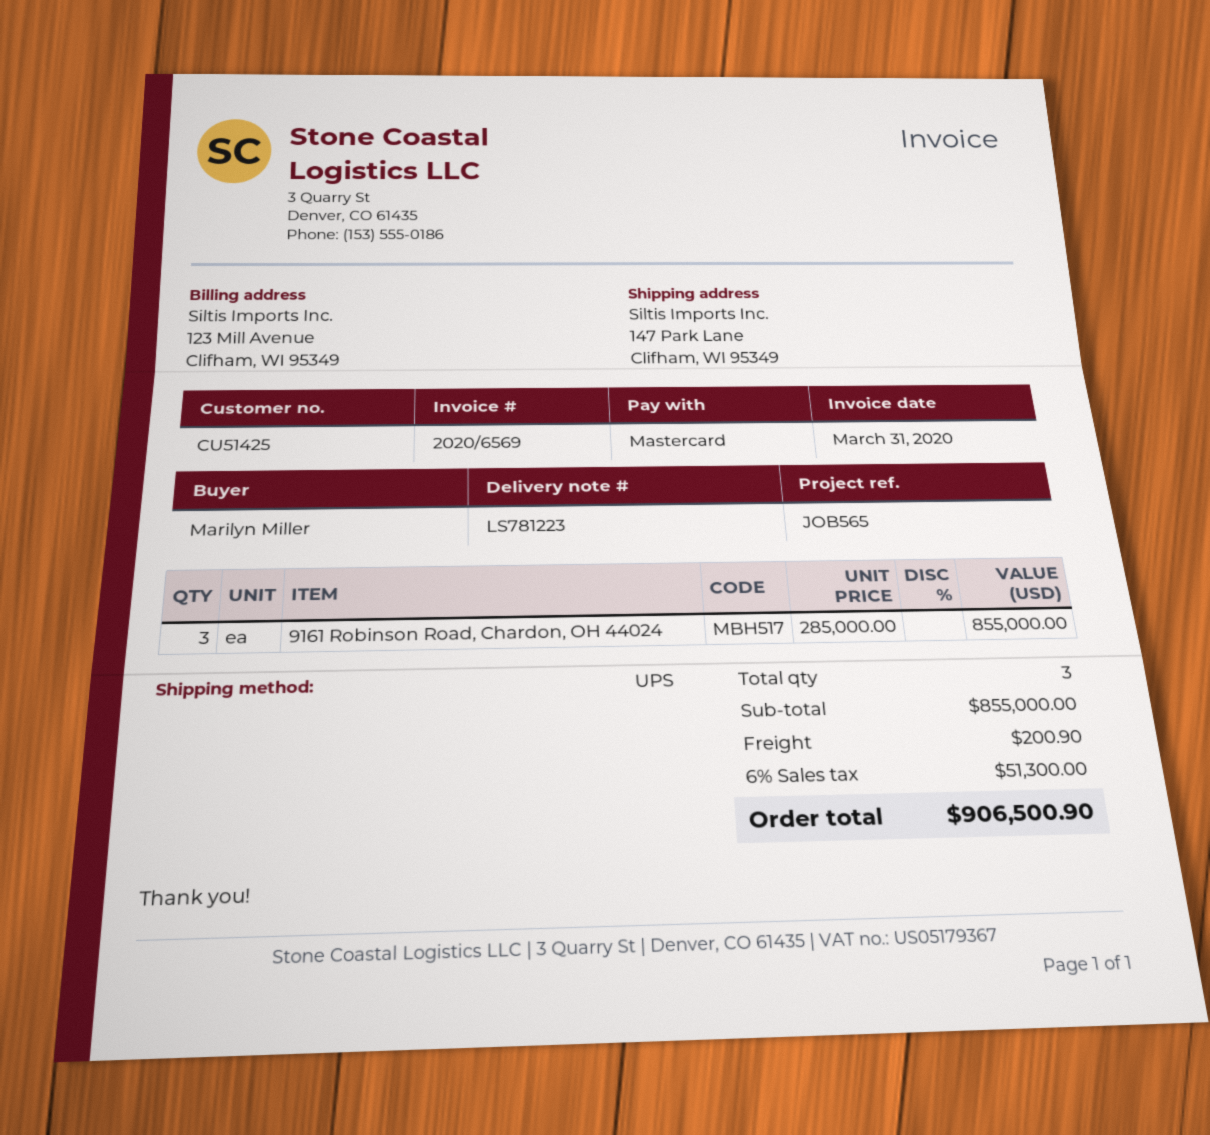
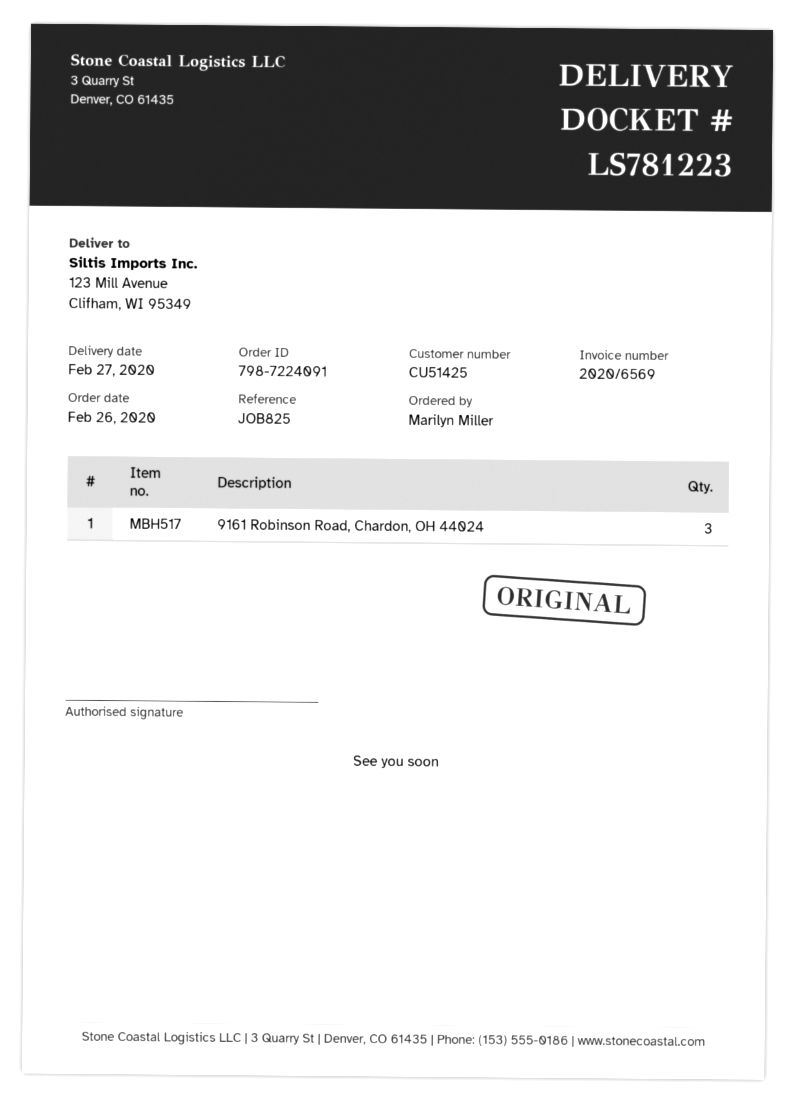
reference: JOB565 -> JOB825
ship to: 147 Park Lane, Clifham, WI 95349 -> 123 Mill Avenue, Clifham, WI 95349

